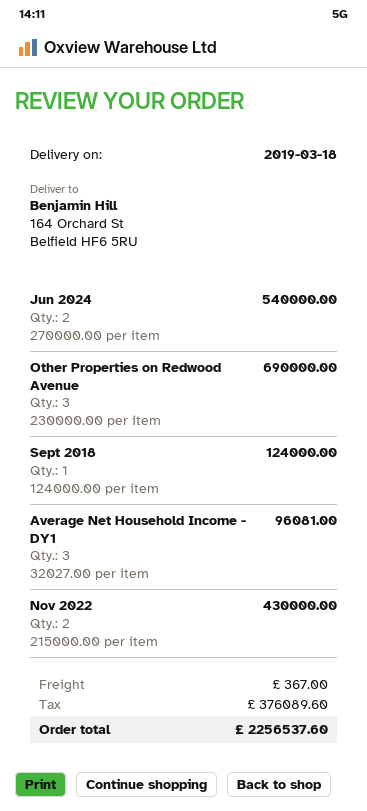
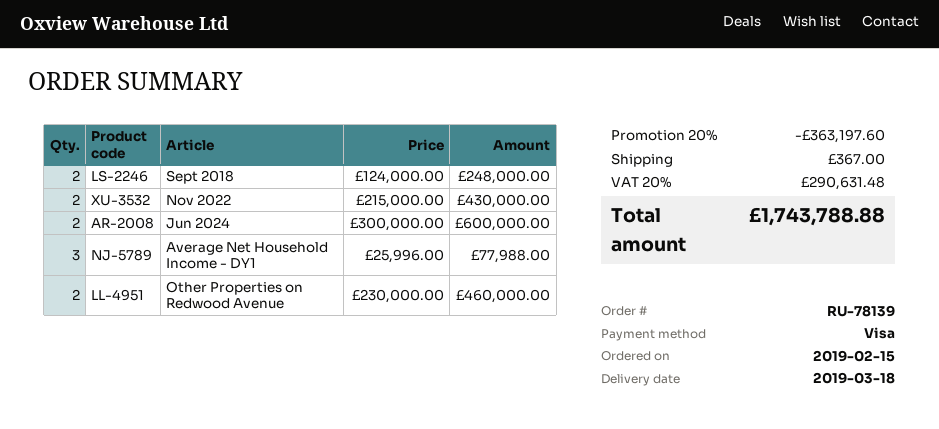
Jun 2024: 2 x 270000.00 = 540000.00 -> 2 x 300000.00 = 600000.00
Other Properties on Redwood Avenue: 3 x 230000.00 = 690000.00 -> 2 x 230000.00 = 460000.00
Sept 2018: 1 x 124000.00 = 124000.00 -> 2 x 124000.00 = 248000.00
Average Net Household Income - DY1: 3 x 32027.00 = 96081.00 -> 3 x 25996.00 = 77988.00
discount: none -> 20% = 363197.60
tax: 376089.60 -> 290631.48
total: 2256537.60 -> 1743788.88

